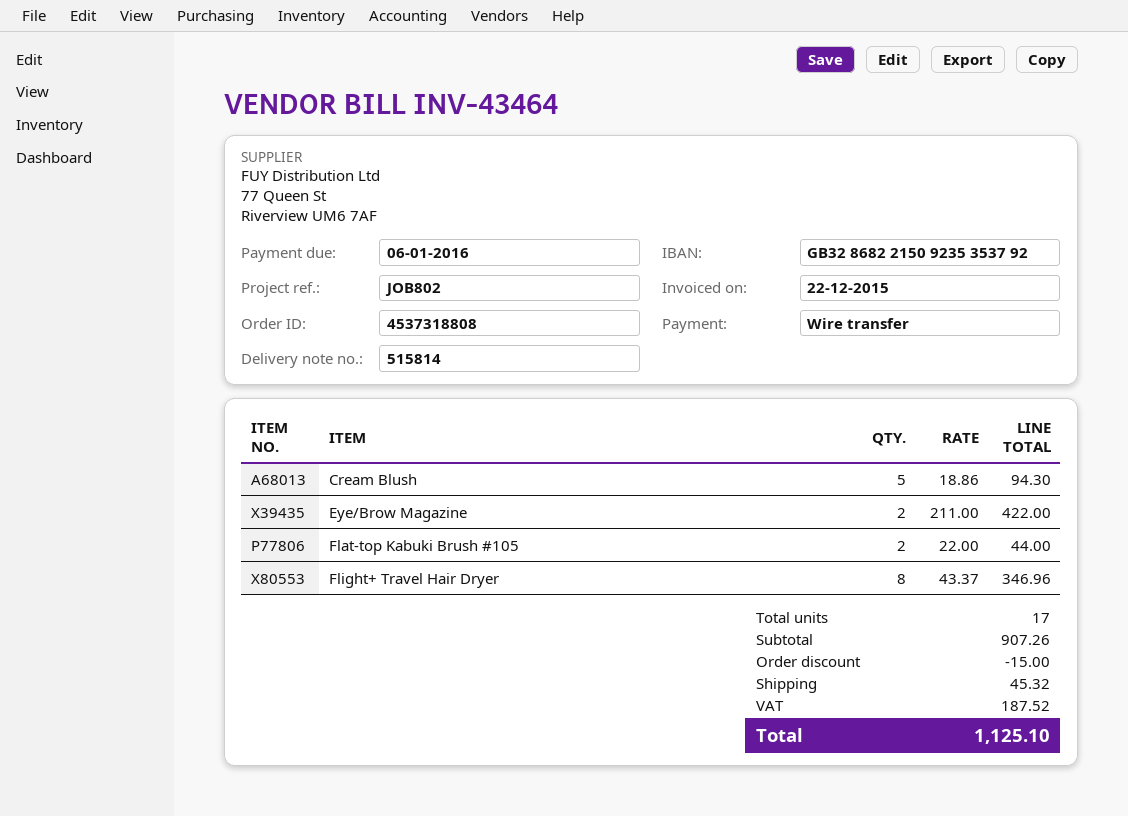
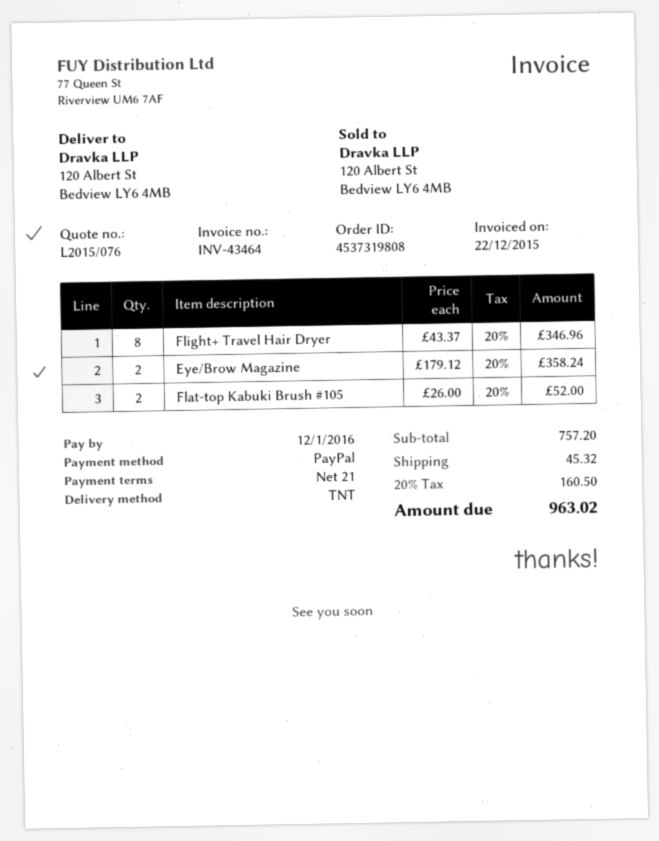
order number: 4537318808 -> 4537319808
due date: 2016-01-06 -> 2016-01-12
payment method: bank transfer -> PayPal
Cream Blush: 5 x 18.86 = 94.30 -> none
Eye/Brow Magazine: 2 x 211.00 = 422.00 -> 2 x 179.12 = 358.24
Flat-top Kabuki Brush #105: 2 x 22.00 = 44.00 -> 2 x 26.00 = 52.00
subtotal: 907.26 -> 757.20
discount: 15.00 -> none
tax: 187.52 -> 160.50
total: 1125.10 -> 963.02

